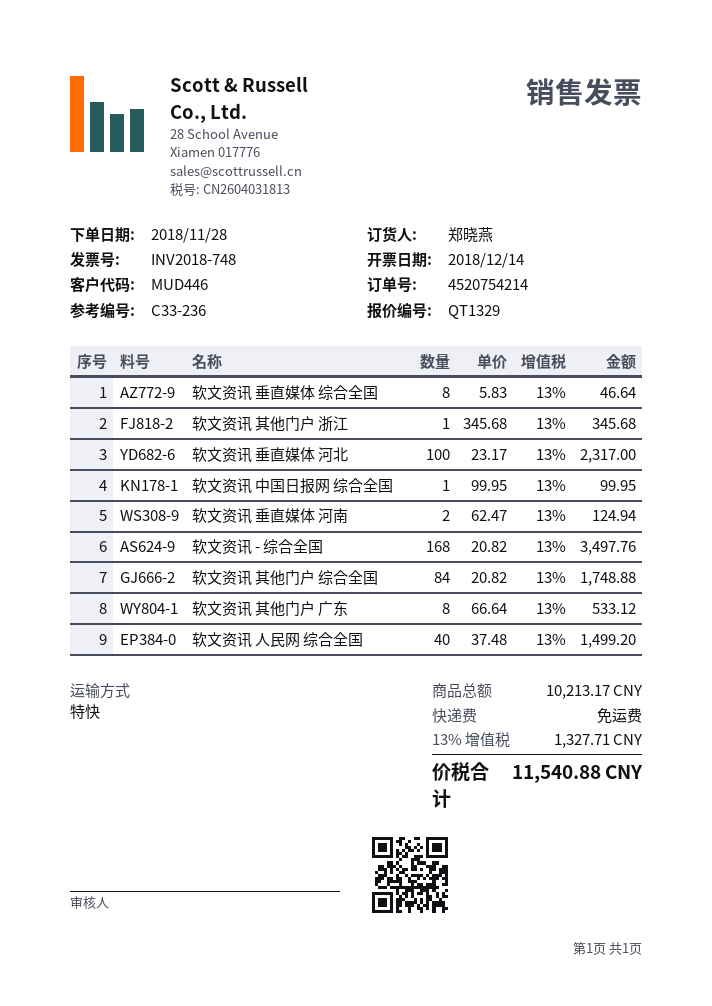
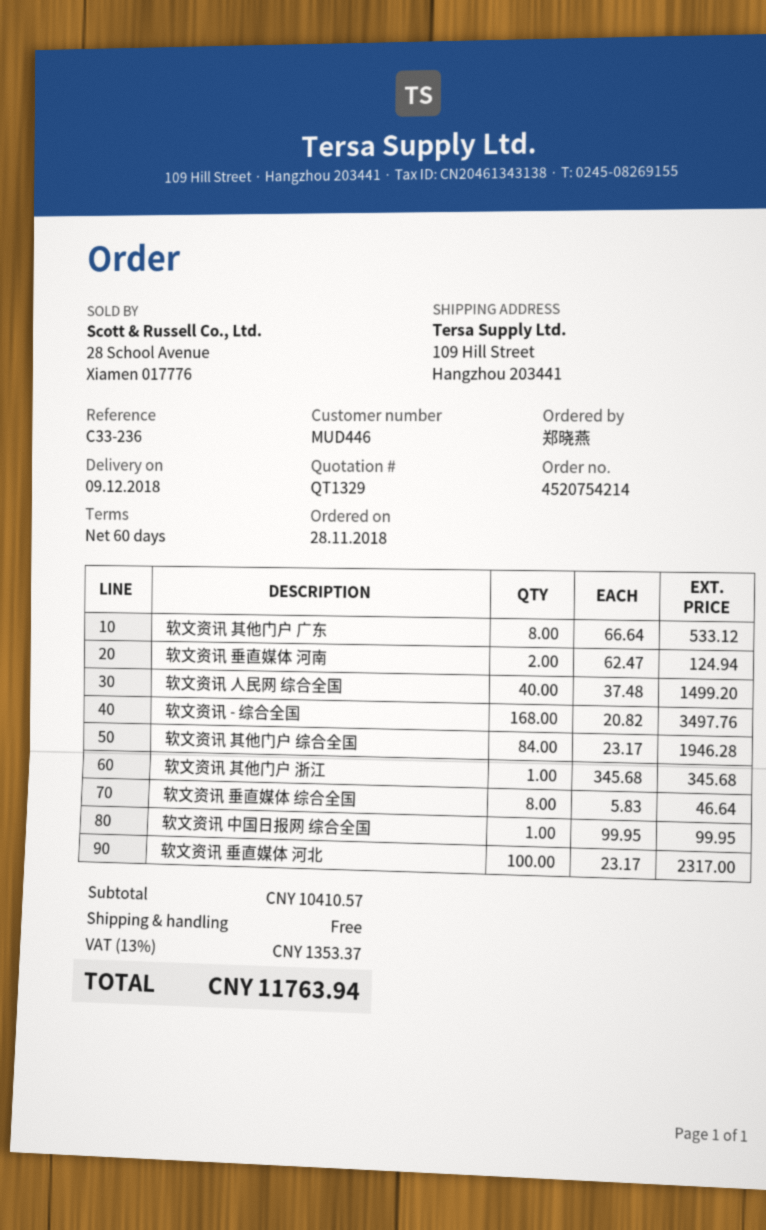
软文资讯 其他门户 综合全国: 84 x 20.82 = 1748.88 -> 84 x 23.17 = 1946.28
subtotal: 10213.17 -> 10410.57
tax: 13% = 1327.71 -> 13% = 1353.37
total: 11540.88 -> 11763.94

